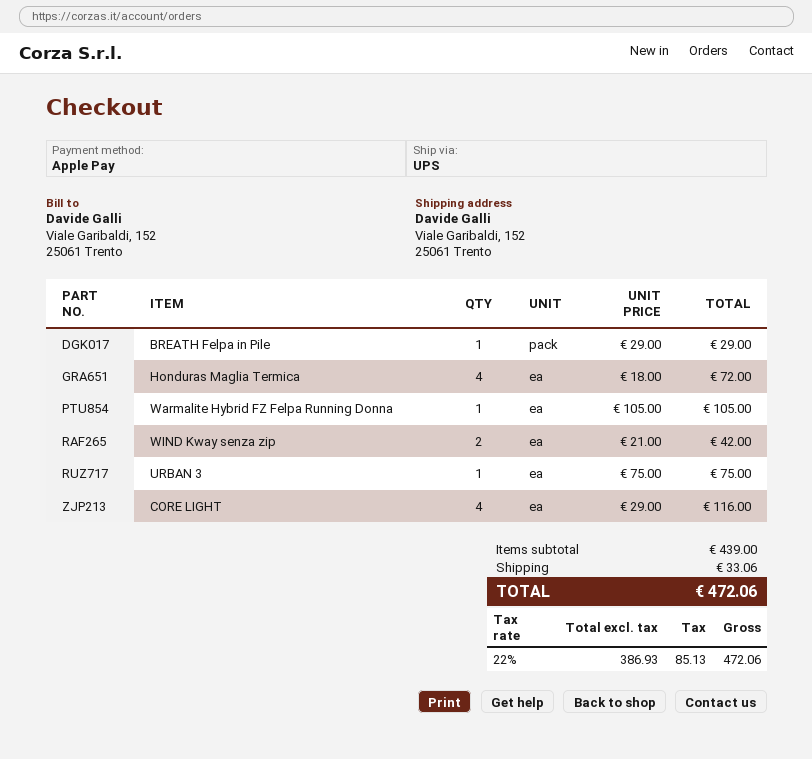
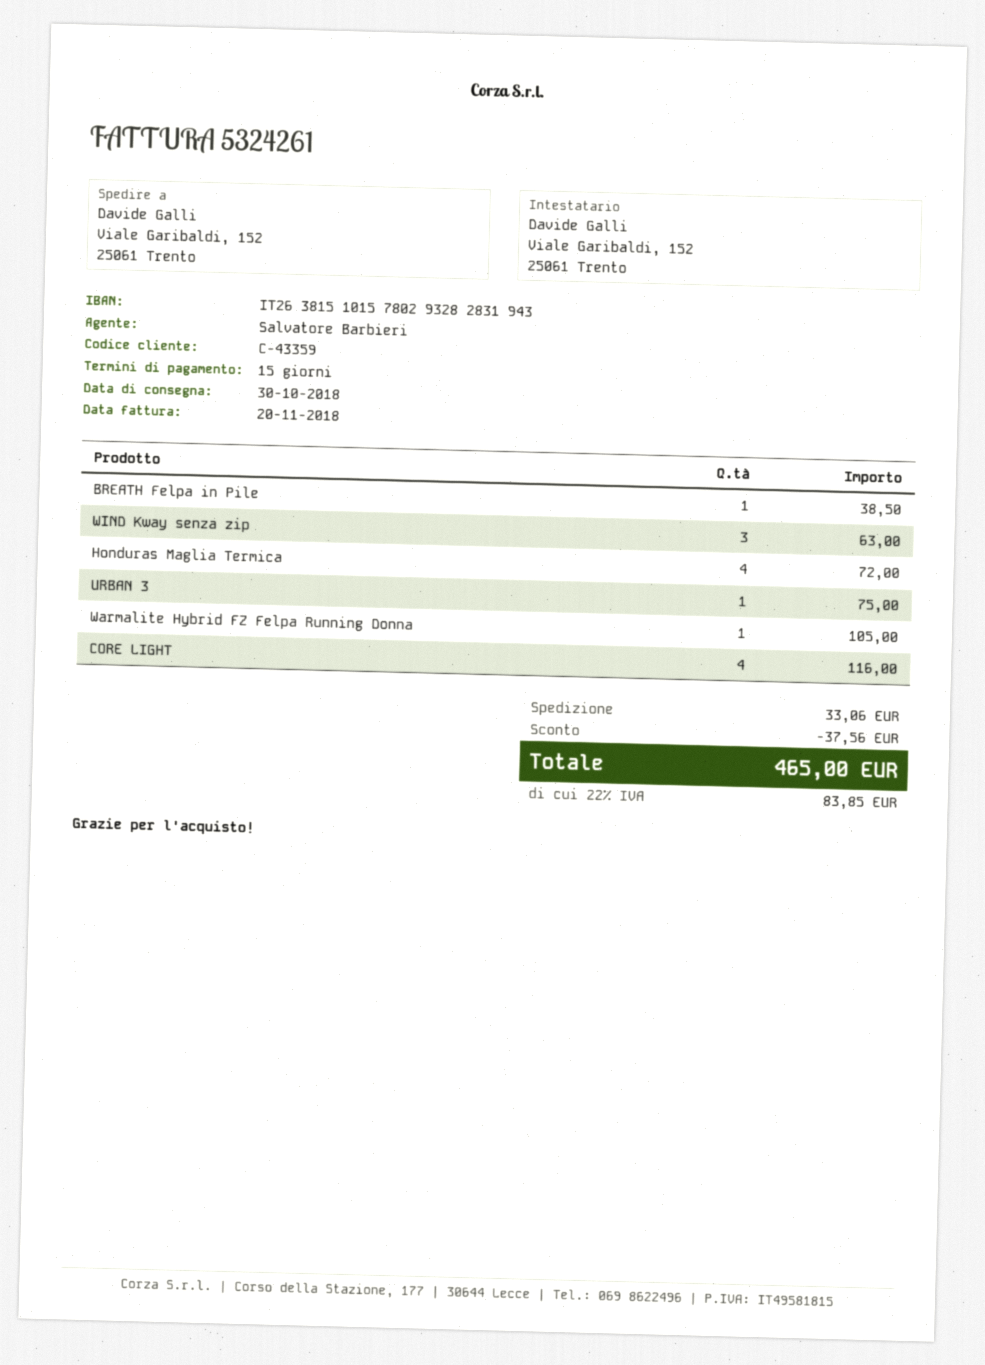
BREATH Felpa in Pile: 1 for 29.00 -> 1 for 38.50
WIND Kway senza zip: 2 for 42.00 -> 3 for 63.00
discount: none -> 37.56
tax: 22% = 85.13 -> 22% = 83.85
total: 472.06 -> 465.00

